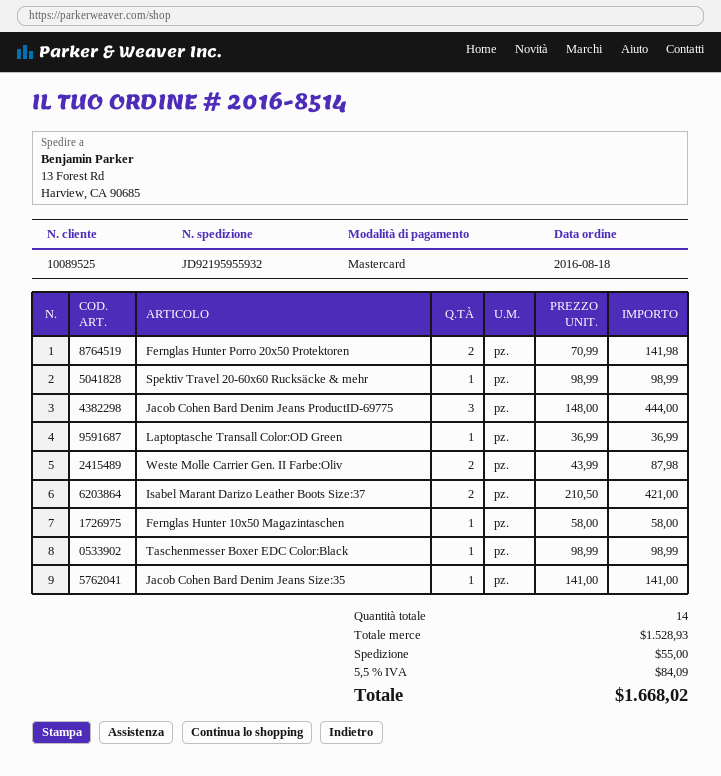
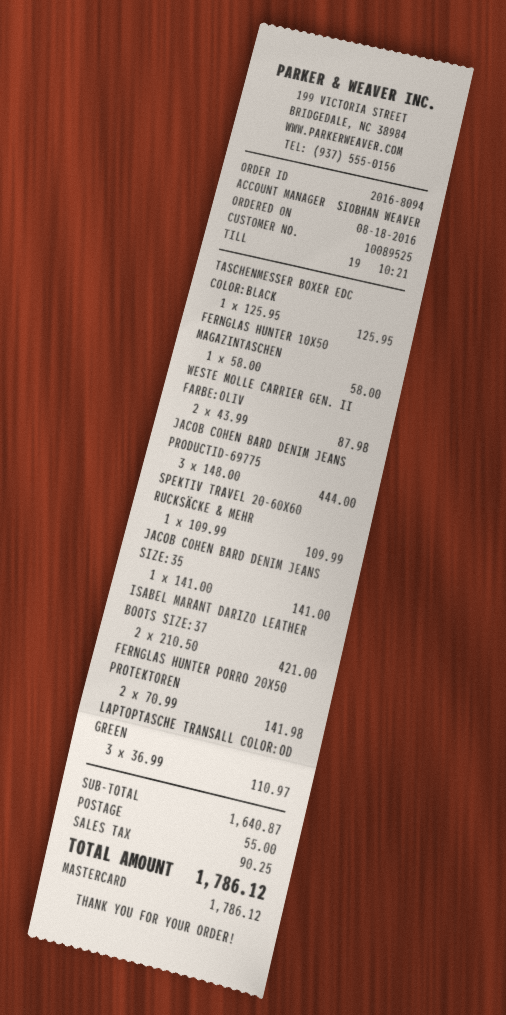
order number: 2016-8514 -> 2016-8094
Spektiv Travel 20-60x60 Rucksäcke & mehr: 1 x 98.99 = 98.99 -> 1 x 109.99 = 109.99
Laptoptasche Transall Color:OD Green: 1 x 36.99 = 36.99 -> 3 x 36.99 = 110.97
Taschenmesser Boxer EDC Color:Black: 1 x 98.99 = 98.99 -> 1 x 125.95 = 125.95
subtotal: 1528.93 -> 1640.87
tax: 84.09 -> 90.25
total: 1668.02 -> 1786.12

